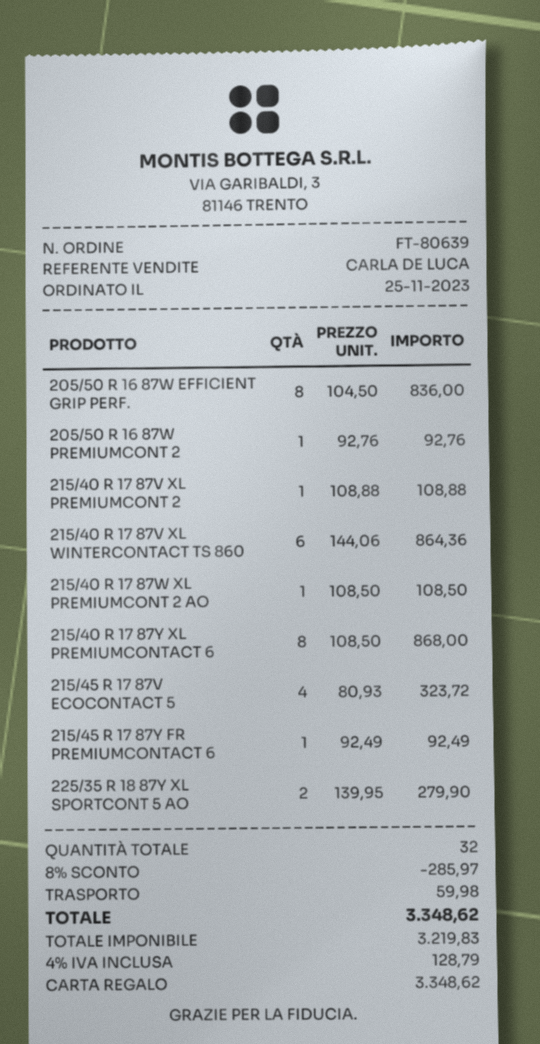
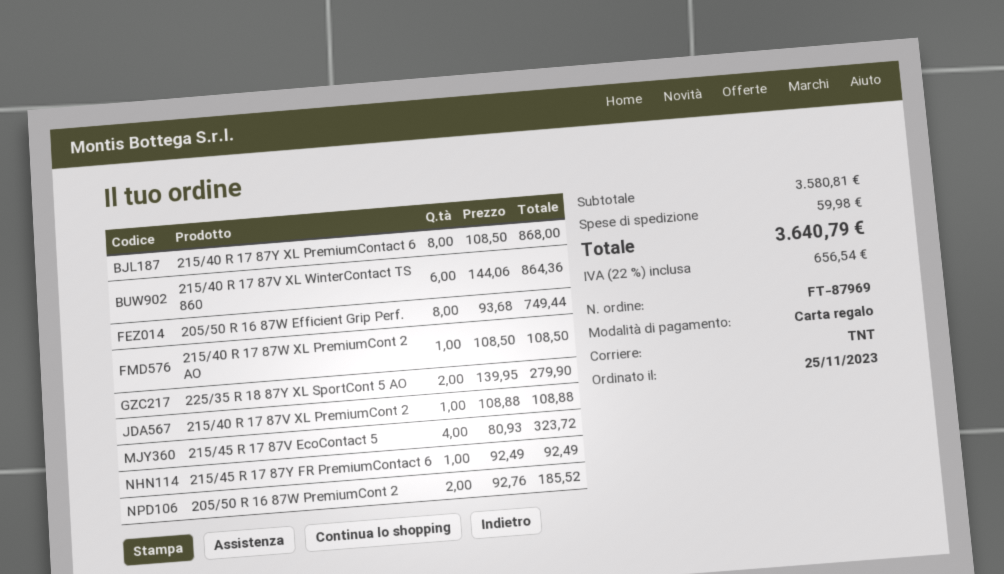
order number: FT-80639 -> FT-87969
205/50 R 16 87W EFFICIENT GRIP PERF.: 8 x 104.50 = 836.00 -> 8 x 93.68 = 749.44
205/50 R 16 87W PREMIUMCONT 2: 1 x 92.76 = 92.76 -> 2 x 92.76 = 185.52
discount: 8% = 285.97 -> none
tax: 4% = 128.79 -> 22% = 656.54
total: 3348.62 -> 3640.79

